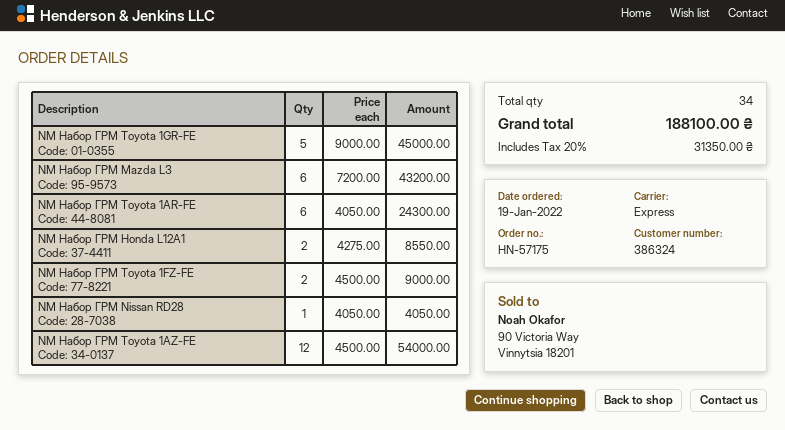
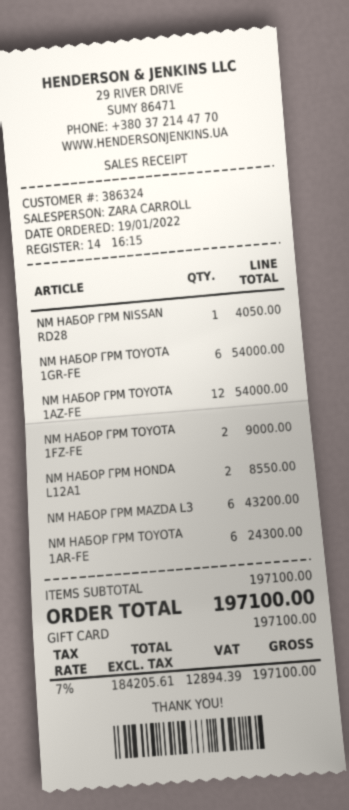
NM Набор ГРМ Toyota 1GR-FE: 5 for 45000.00 -> 6 for 54000.00
tax: 20% = 31350.00 -> 7% = 12894.39
total: 188100.00 -> 197100.00

